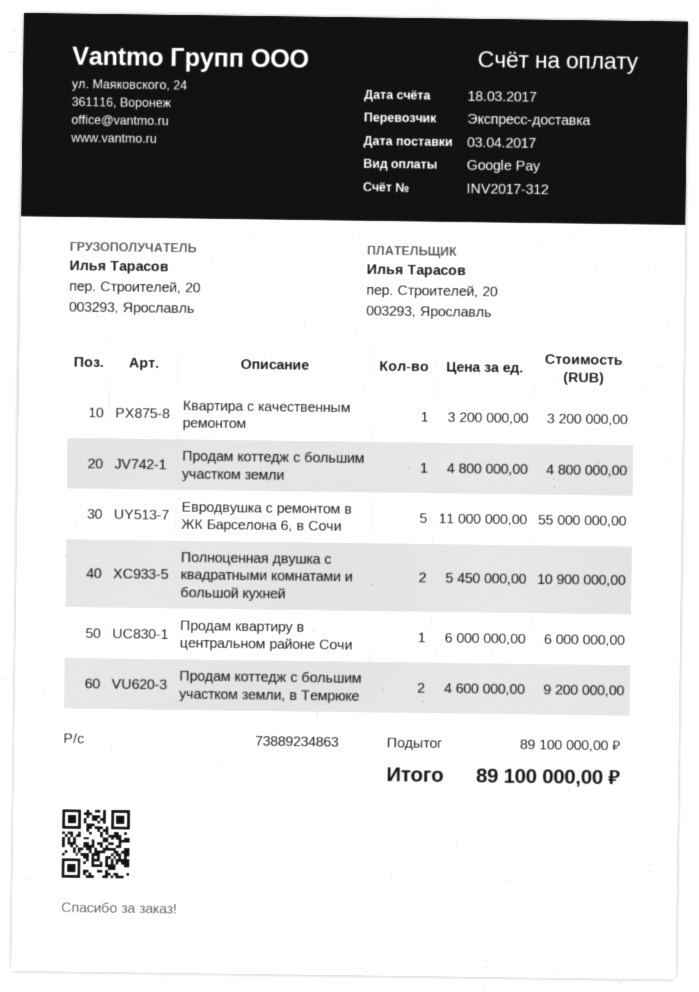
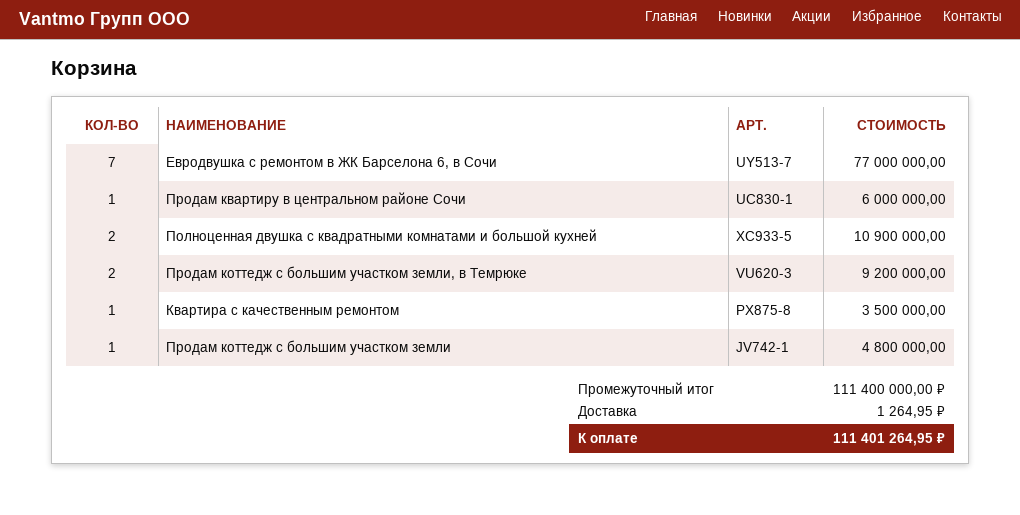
Квартира с качественным ремонтом: 1 for 3200000.00 -> 1 for 3500000.00
Евродвушка с ремонтом в ЖК Барселона 6, в Сочи: 5 for 55000000.00 -> 7 for 77000000.00
subtotal: 89100000.00 -> 111400000.00
shipping: none -> 1264.95
total: 89100000.00 -> 111401264.95

